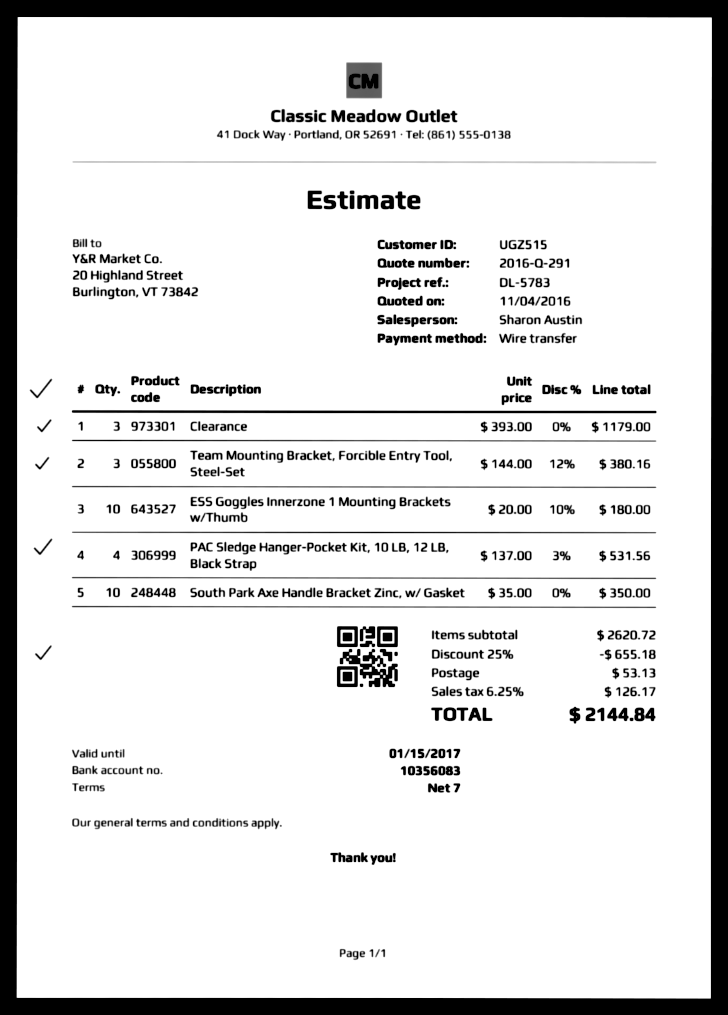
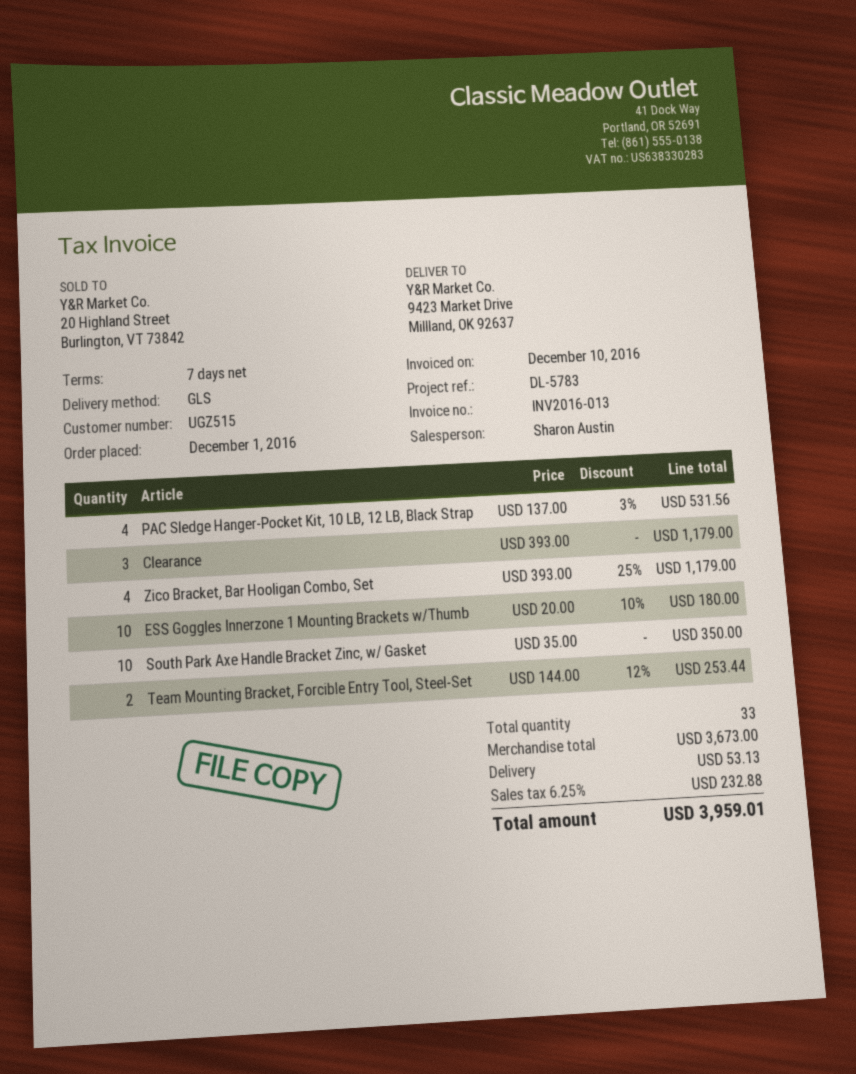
Team Mounting Bracket, Forcible Entry Tool, Steel-Set: 3 x 144.00 - 12% = 380.16 -> 2 x 144.00 - 12% = 253.44
Zico Bracket, Bar Hooligan Combo, Set: none -> 4 x 393.00 - 25% = 1179.00
subtotal: 2620.72 -> 3673.00
discount: 25% = 655.18 -> none
tax: 6.25% = 126.17 -> 6.25% = 232.88
total: 2144.84 -> 3959.01

